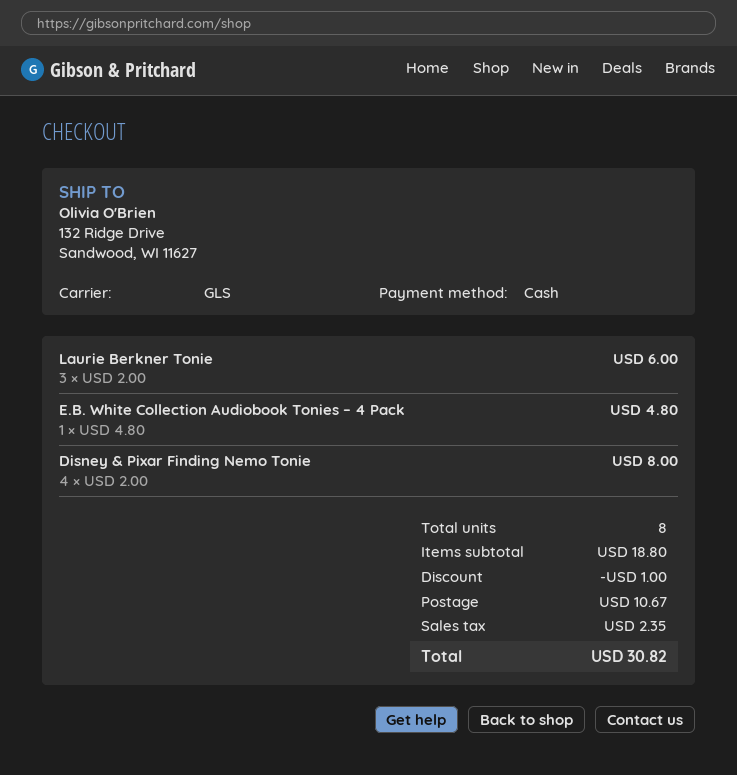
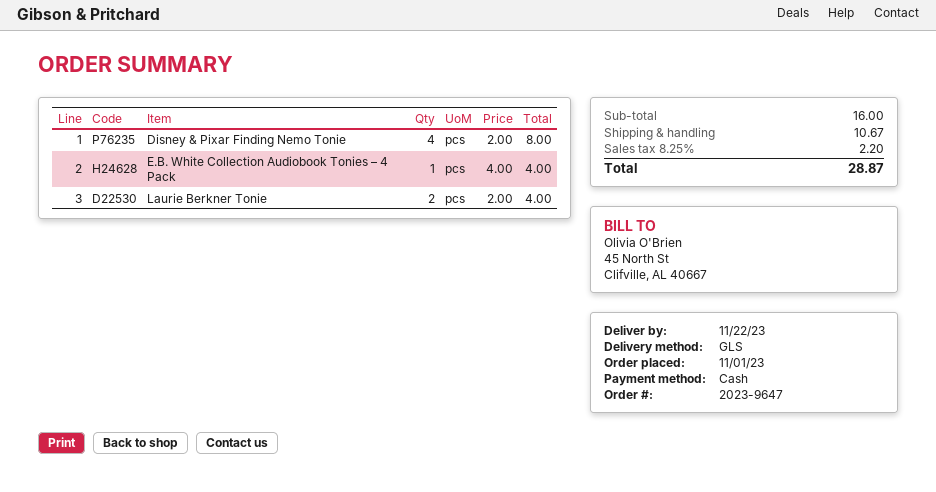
Laurie Berkner Tonie: 3 x 2.00 = 6.00 -> 2 x 2.00 = 4.00
E.B. White Collection Audiobook Tonies – 4 Pack: 1 x 4.80 = 4.80 -> 1 x 4.00 = 4.00
subtotal: 18.80 -> 16.00
discount: 1.00 -> none
tax: 2.35 -> 2.20
total: 30.82 -> 28.87

